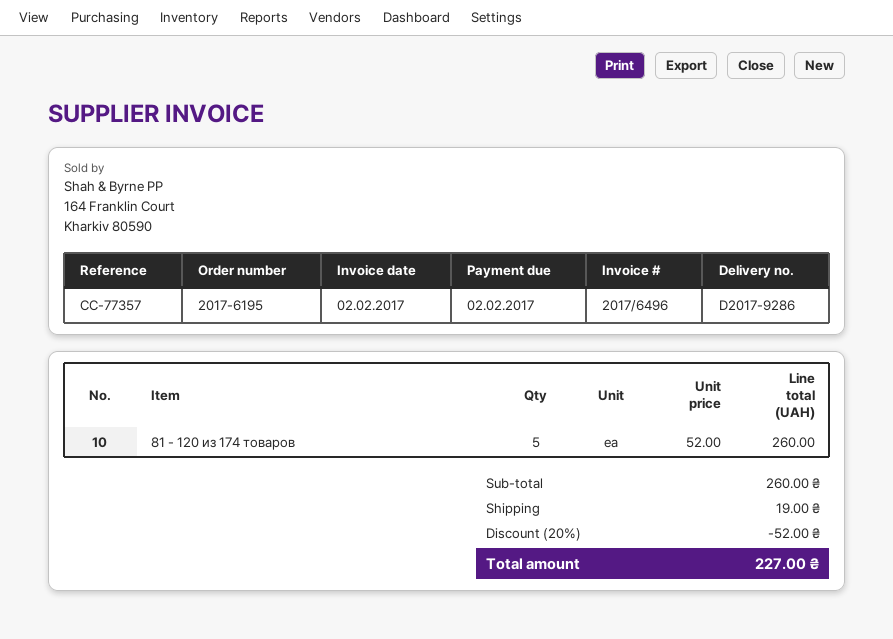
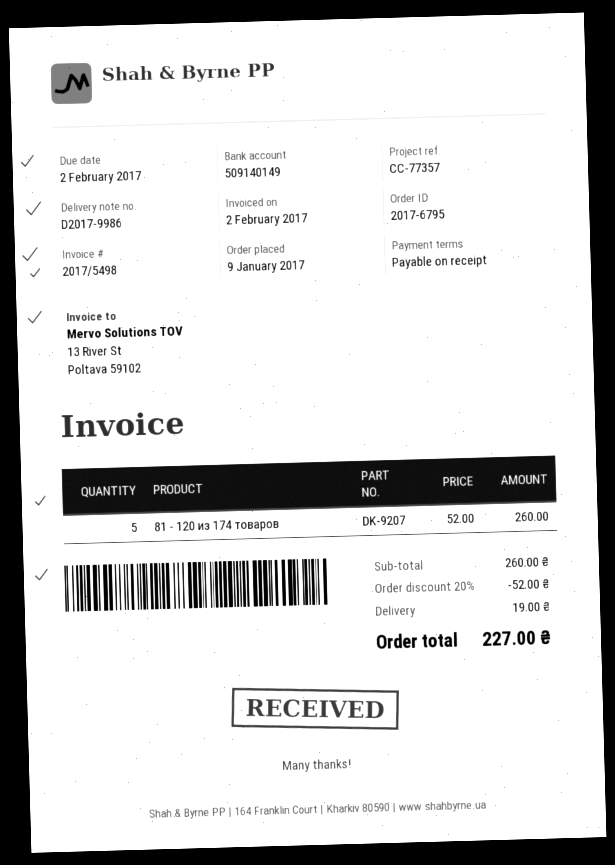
order number: 2017-6195 -> 2017-6795
delivery note number: D2017-9286 -> D2017-9986
invoice number: 2017/6496 -> 2017/5498

